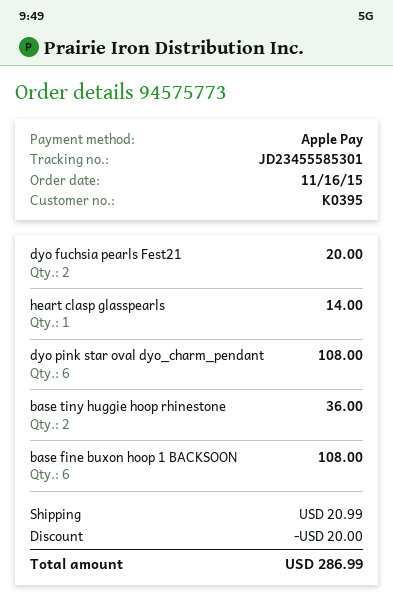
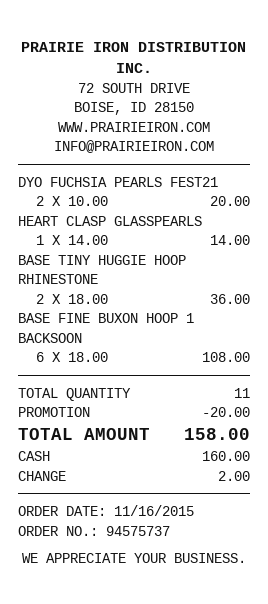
order number: 94575773 -> 94575737
payment method: Apple Pay -> cash
dyo pink star oval dyo_charm_pendant: 6 for 108.00 -> none
shipping: 20.99 -> none
total: 286.99 -> 158.00

